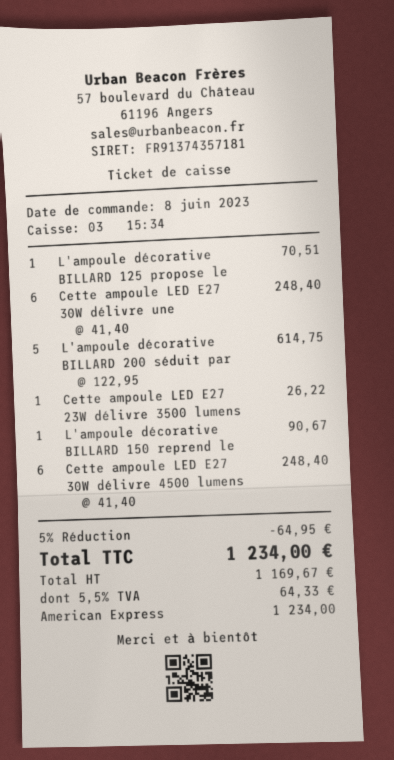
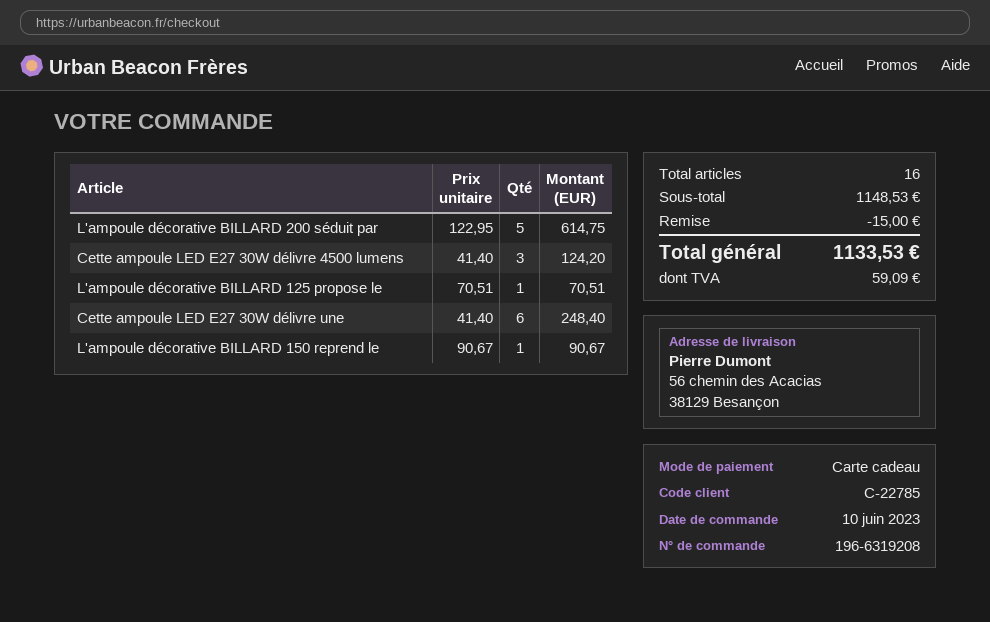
order date: 2023-06-08 -> 2023-06-10
payment method: American Express -> gift card
Cette ampoule LED E27 23W délivre 3500 lumens: 1 x 26.22 = 26.22 -> none
Cette ampoule LED E27 30W délivre 4500 lumens: 6 x 41.40 = 248.40 -> 3 x 41.40 = 124.20
discount: 64.95 -> 15.00
tax: 64.33 -> 59.09
total: 1234.00 -> 1133.53

